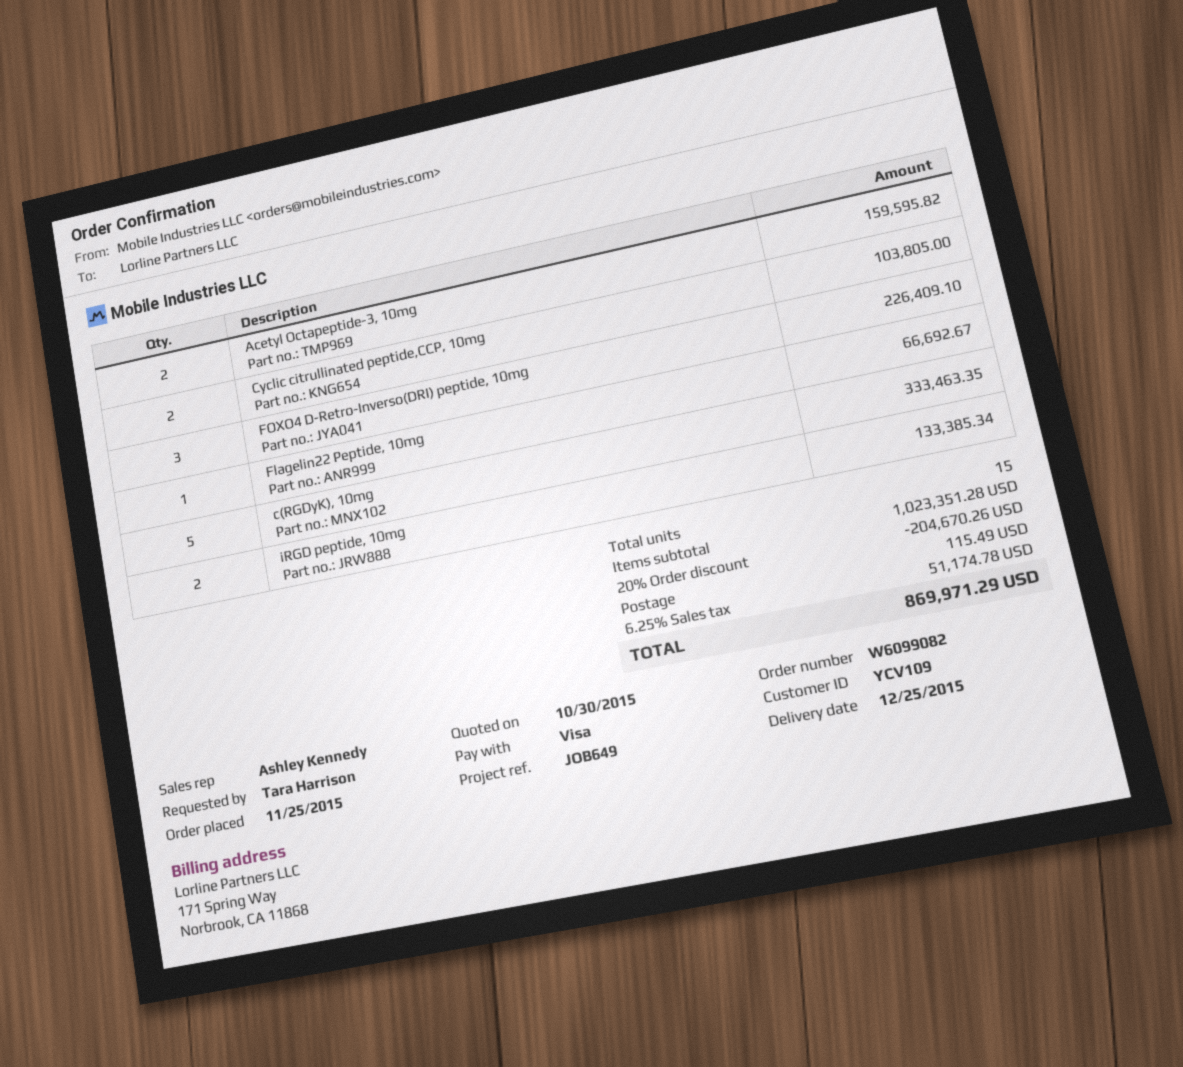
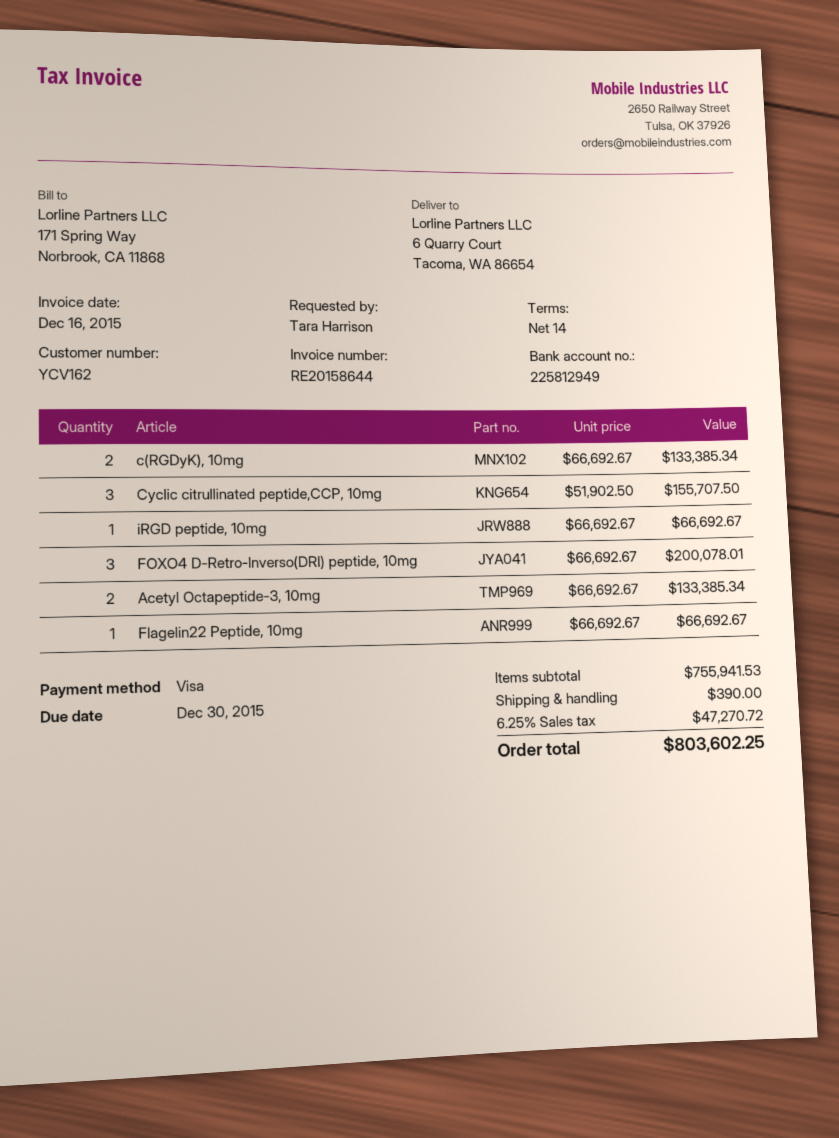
customer number: YCV109 -> YCV162
Acetyl Octapeptide-3, 10mg: 2 for 159595.82 -> 2 for 133385.34
Cyclic citrullinated peptide,CCP, 10mg: 2 for 103805.00 -> 3 for 155707.50
FOXO4 D-Retro-Inverso(DRI) peptide, 10mg: 3 for 226409.10 -> 3 for 200078.01
c(RGDyK), 10mg: 5 for 333463.35 -> 2 for 133385.34
iRGD peptide, 10mg: 2 for 133385.34 -> 1 for 66692.67
subtotal: 1023351.28 -> 755941.53
discount: 20% = 204670.26 -> none
shipping: 115.49 -> 390.00
tax: 6.25% = 51174.78 -> 6.25% = 47270.72
total: 869971.29 -> 803602.25

